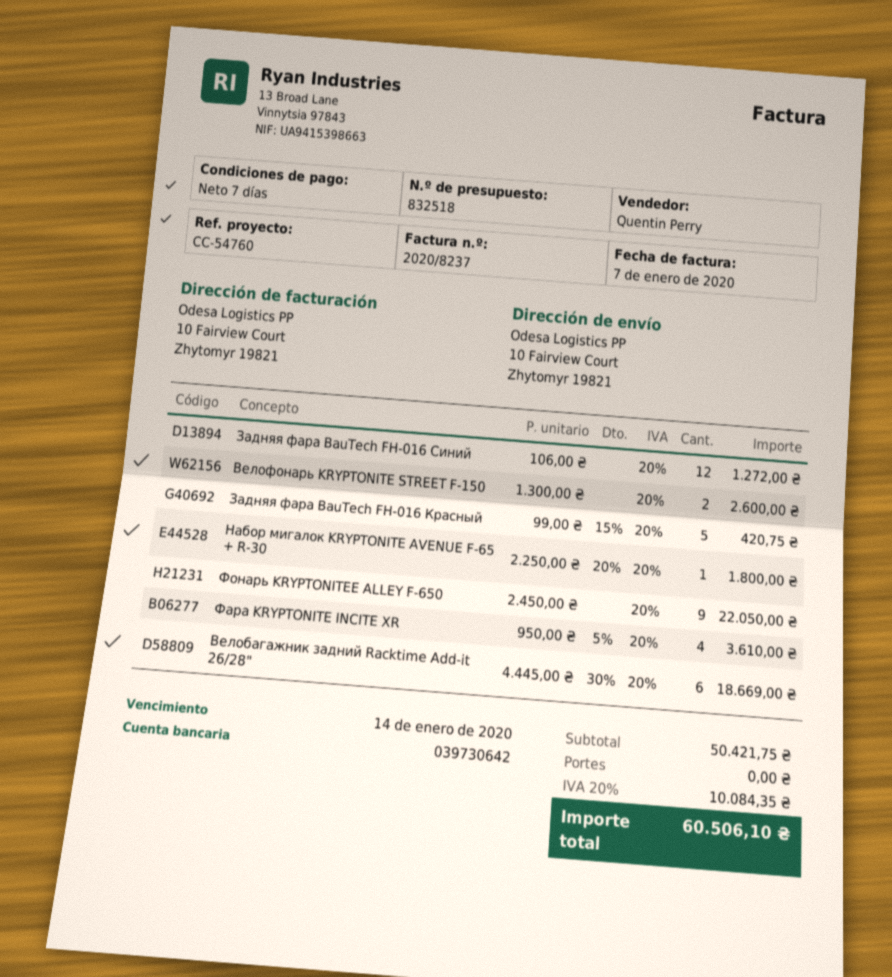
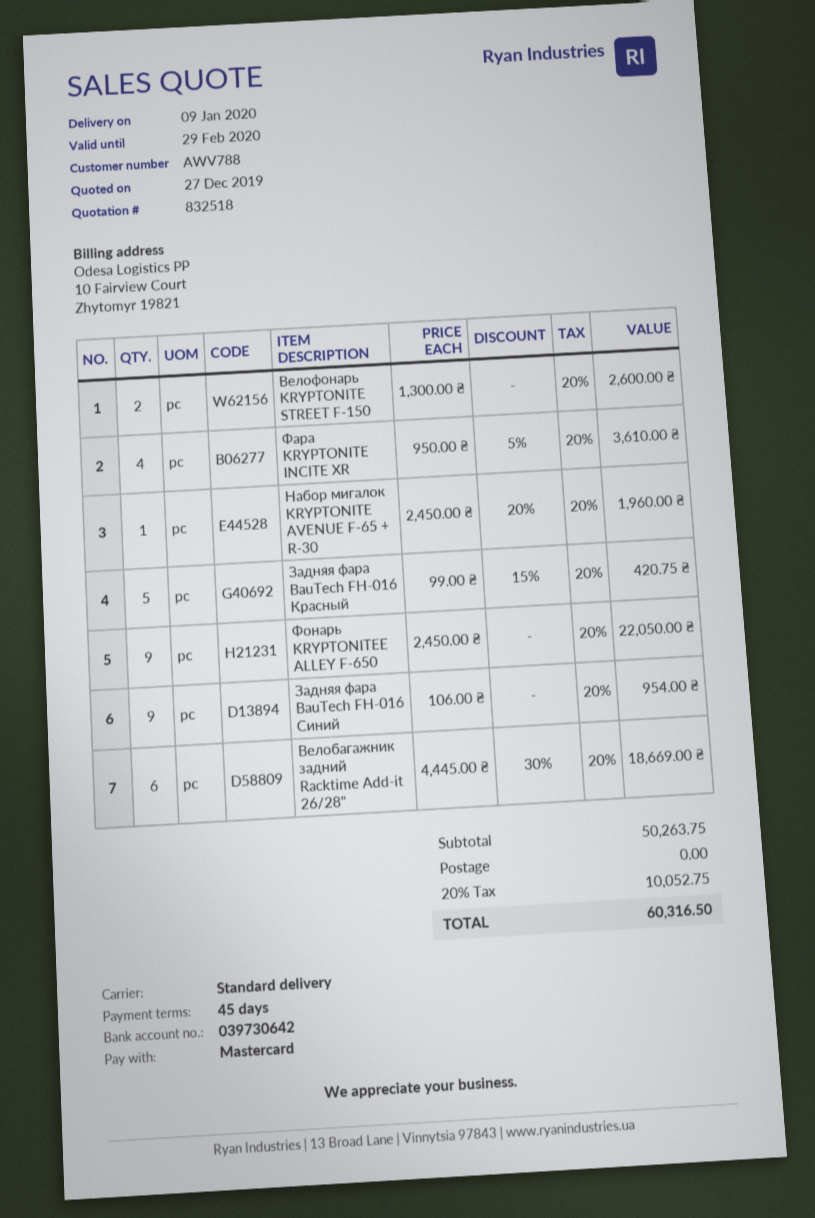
payment terms: 7 days -> 45 days
Задняя фара BauTech FH-016 Синий: 12 x 106.00 = 1272.00 -> 9 x 106.00 = 954.00
Набор мигалок KRYPTONITE AVENUE F-65 + R-30: 1 x 2250.00 - 20% = 1800.00 -> 1 x 2450.00 - 20% = 1960.00
subtotal: 50421.75 -> 50263.75
tax: 20% = 10084.35 -> 20% = 10052.75
total: 60506.10 -> 60316.50

